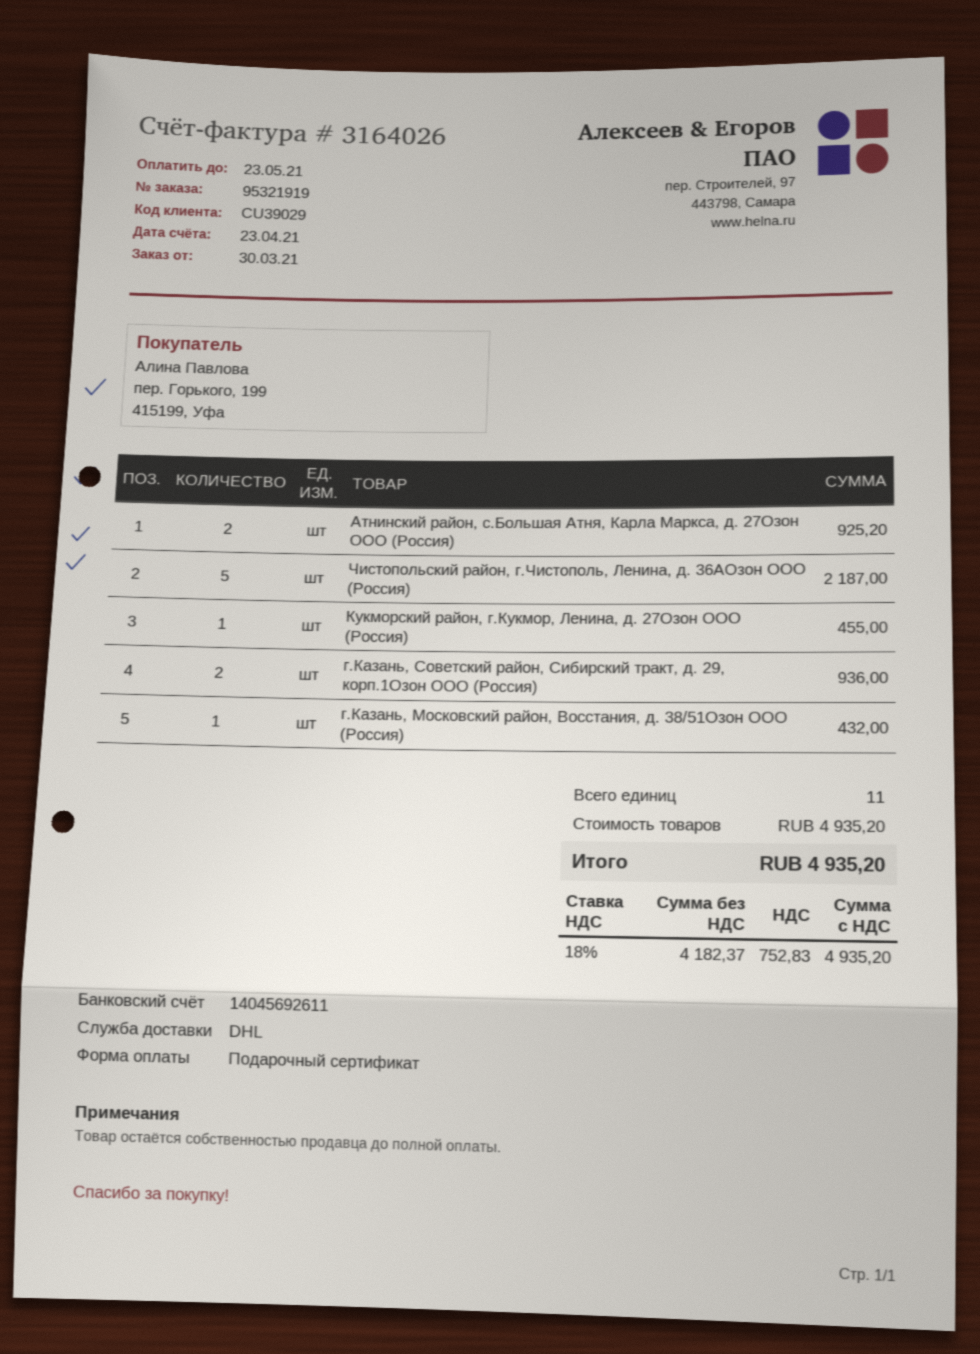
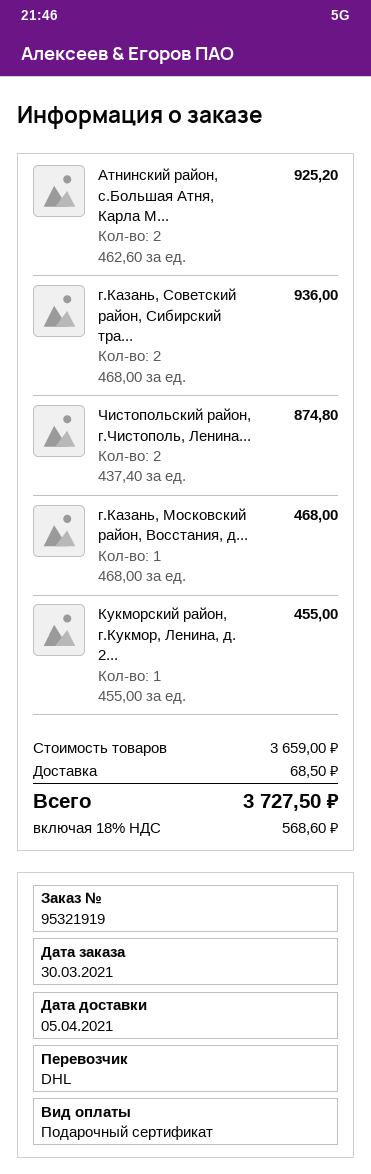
Чистопольский район, г.Чистополь, Ленина, д. 36АОзон ООО (Россия): 5 for 2187.00 -> 2 for 874.80
г.Казань, Московский район, Восстания, д. 38/51Озон ООО (Россия): 1 for 432.00 -> 1 for 468.00
subtotal: 4935.20 -> 3659.00
shipping: none -> 68.50
tax: 18% = 752.83 -> 18% = 568.60
total: 4935.20 -> 3727.50

